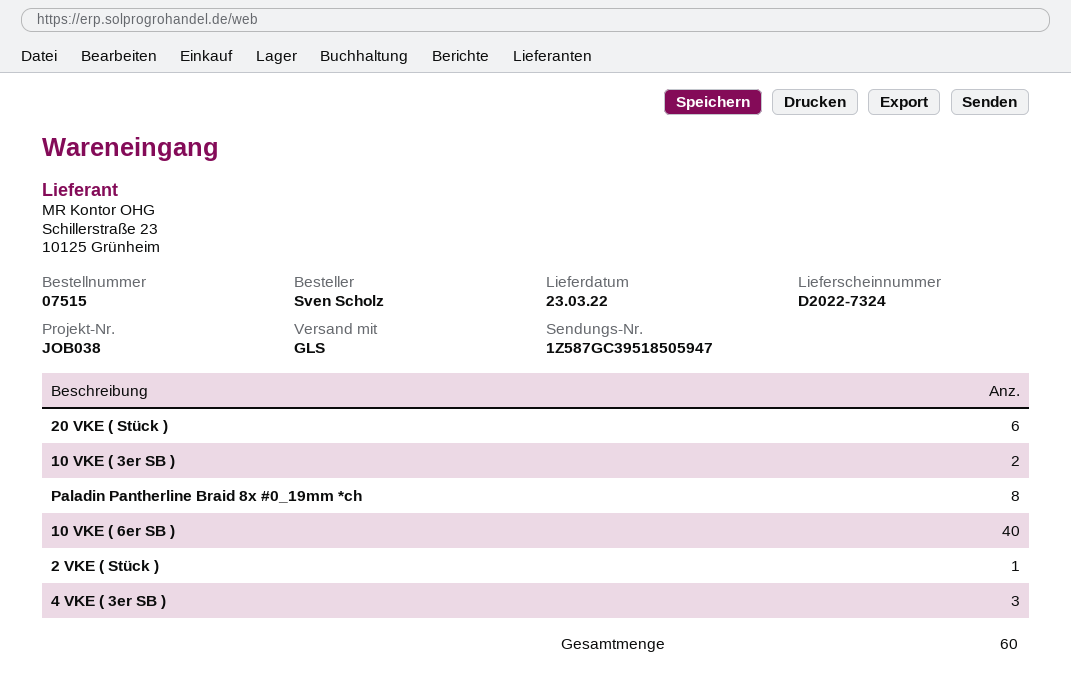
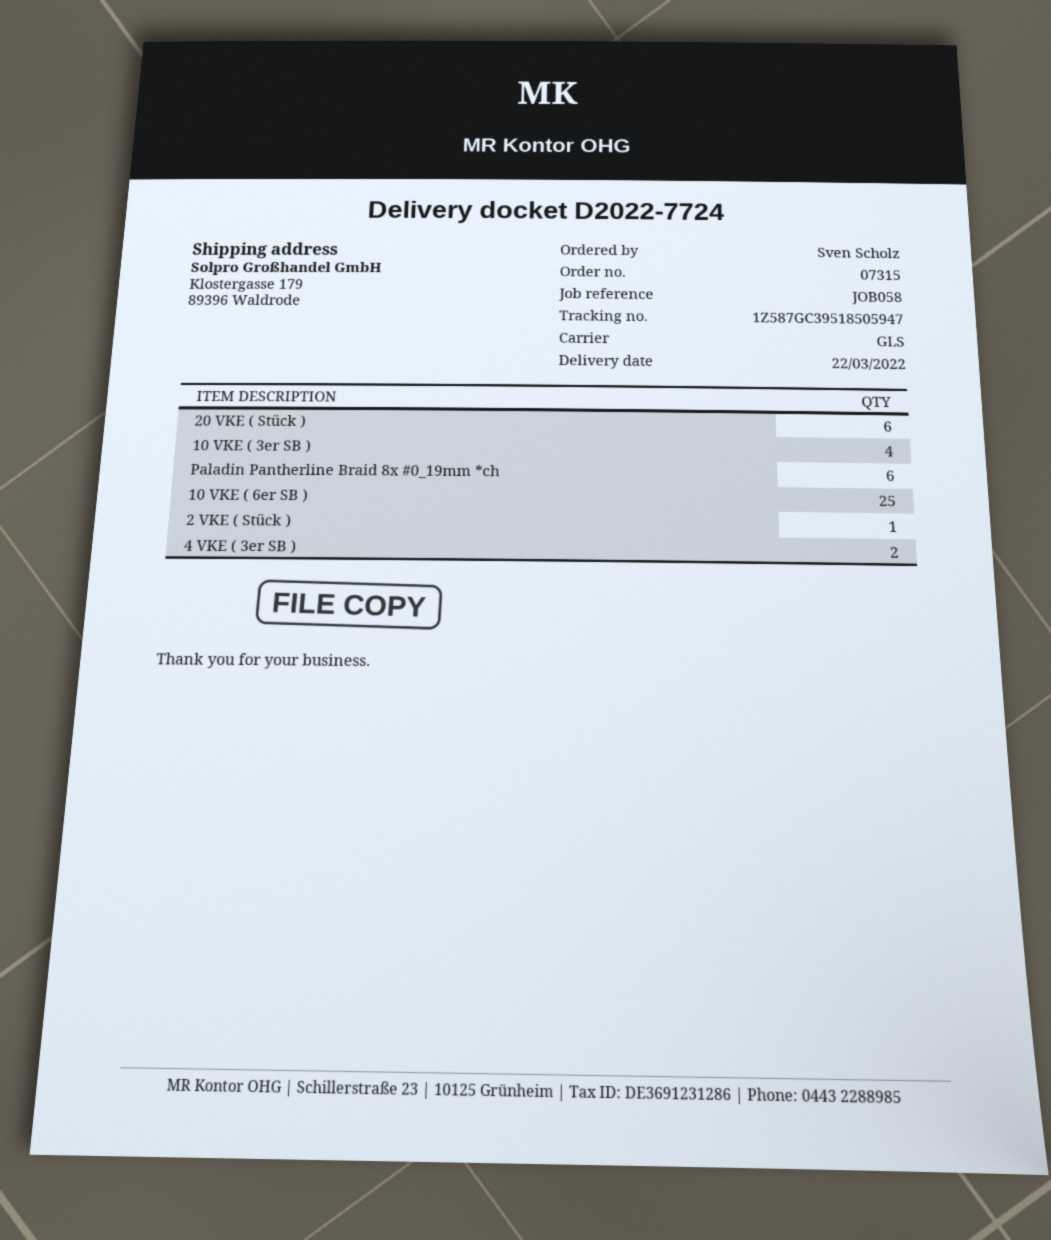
order number: 07515 -> 07315
delivery note number: D2022-7324 -> D2022-7724
delivery date: 2022-03-23 -> 2022-03-22
reference: JOB038 -> JOB058
10 VKE ( 3er SB ): 2 -> 4
Paladin Pantherline Braid 8x #0_19mm *ch: 8 -> 6
10 VKE ( 6er SB ): 40 -> 25
4 VKE ( 3er SB ): 3 -> 2

